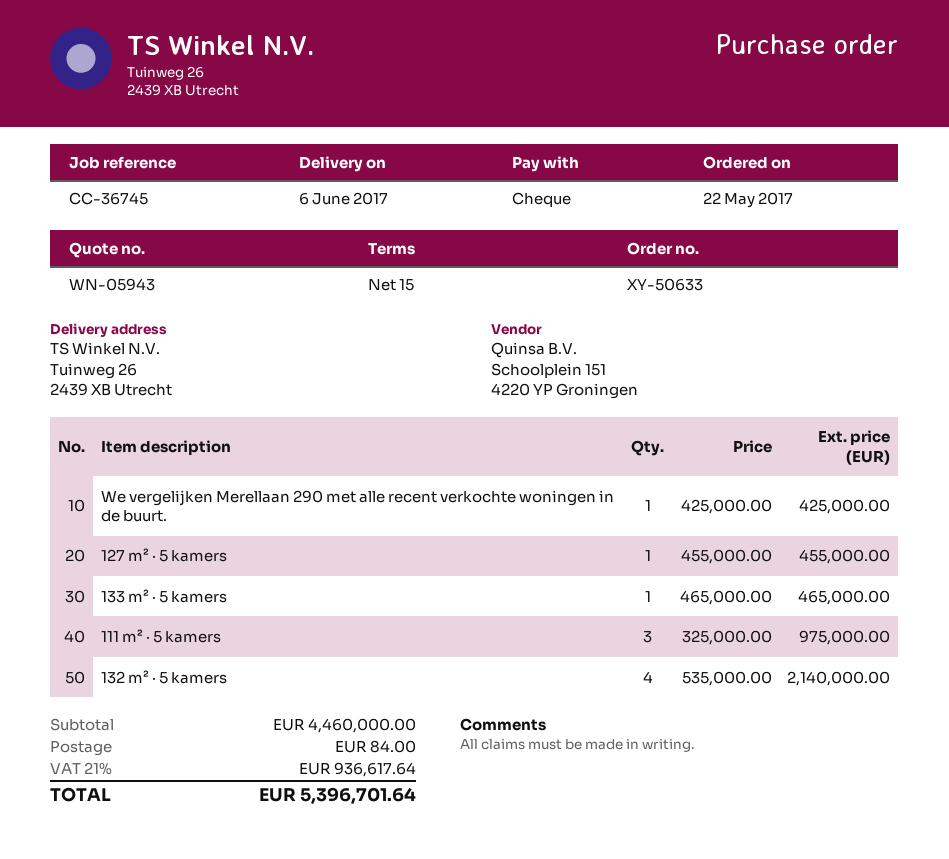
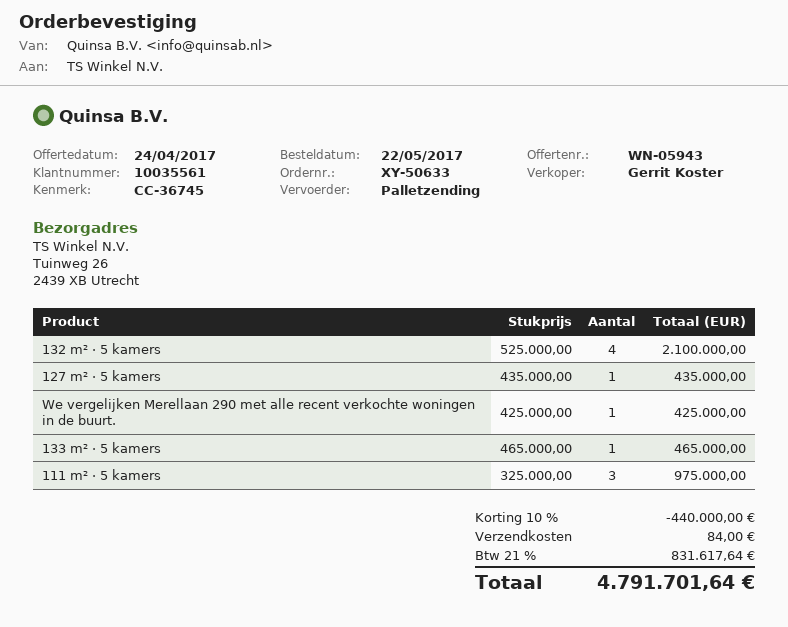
127 m² · 5 kamers: 1 x 455000.00 = 455000.00 -> 1 x 435000.00 = 435000.00
132 m² · 5 kamers: 4 x 535000.00 = 2140000.00 -> 4 x 525000.00 = 2100000.00
discount: none -> 10% = 440000.00
tax: 21% = 936617.64 -> 21% = 831617.64
total: 5396701.64 -> 4791701.64

